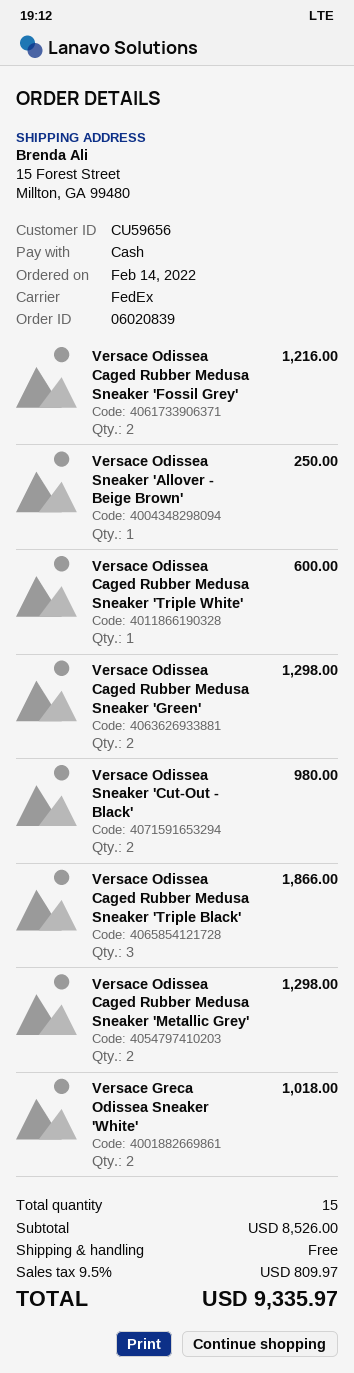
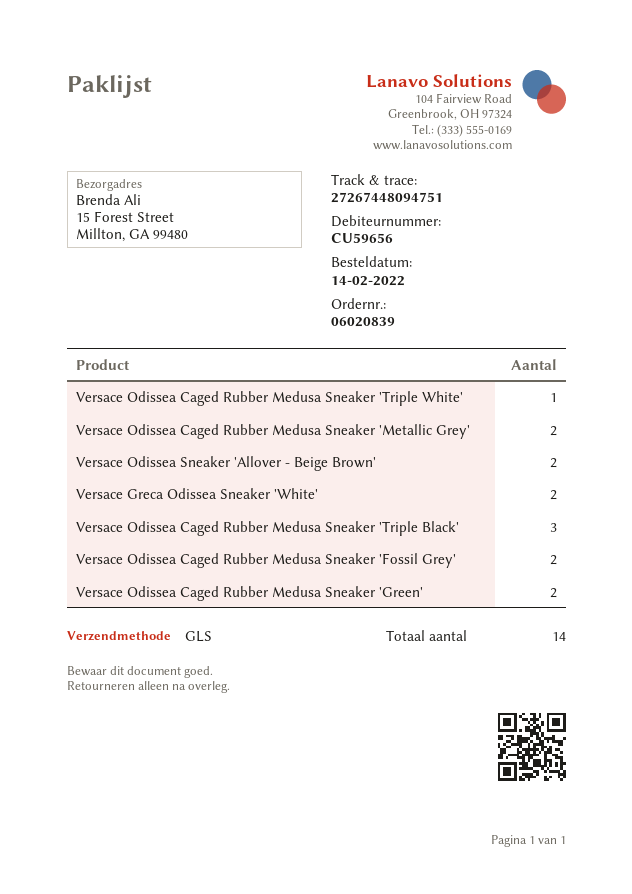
shipping method: FedEx -> GLS
Versace Odissea Sneaker 'Allover - Beige Brown': 1 -> 2
Versace Odissea Sneaker 'Cut-Out - Black': 2 -> none
total quantity: 15 -> 14

